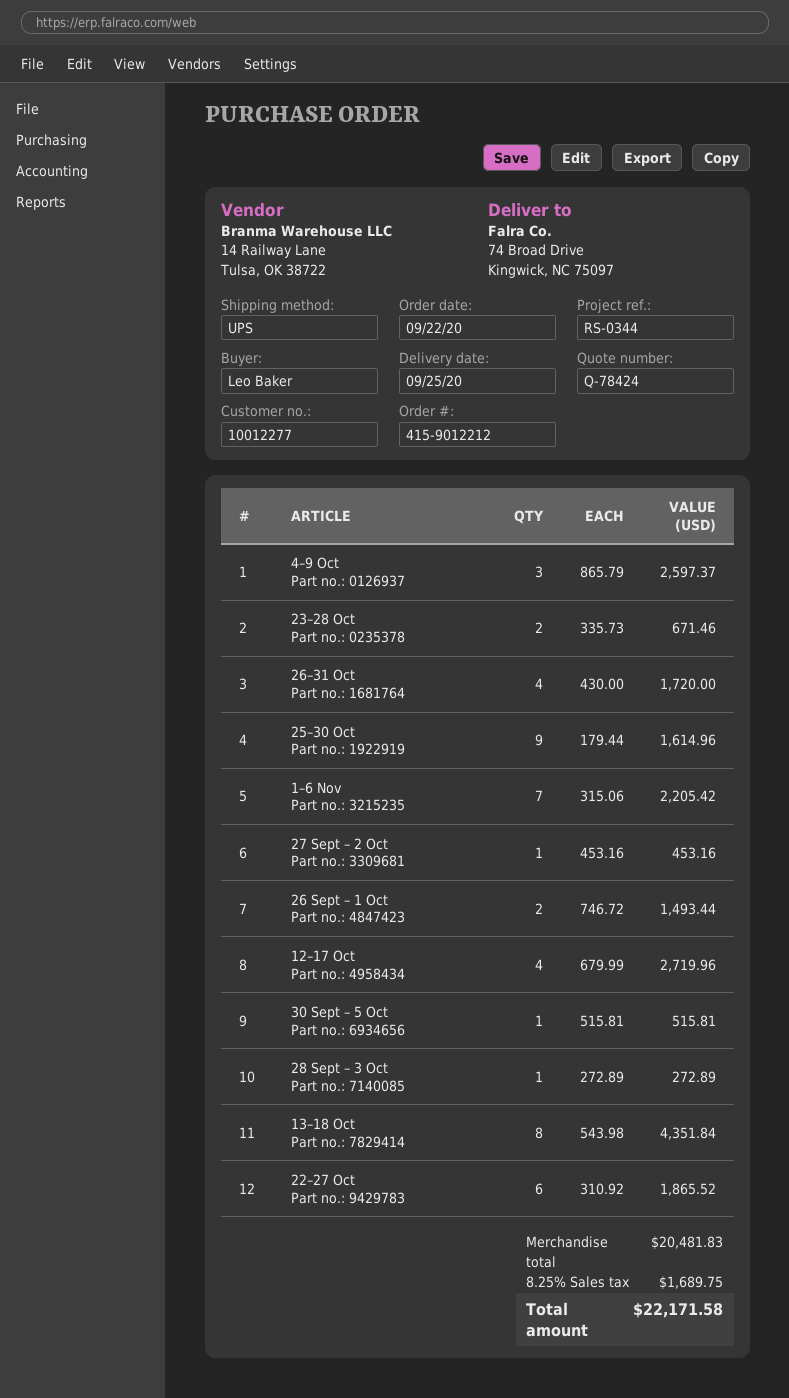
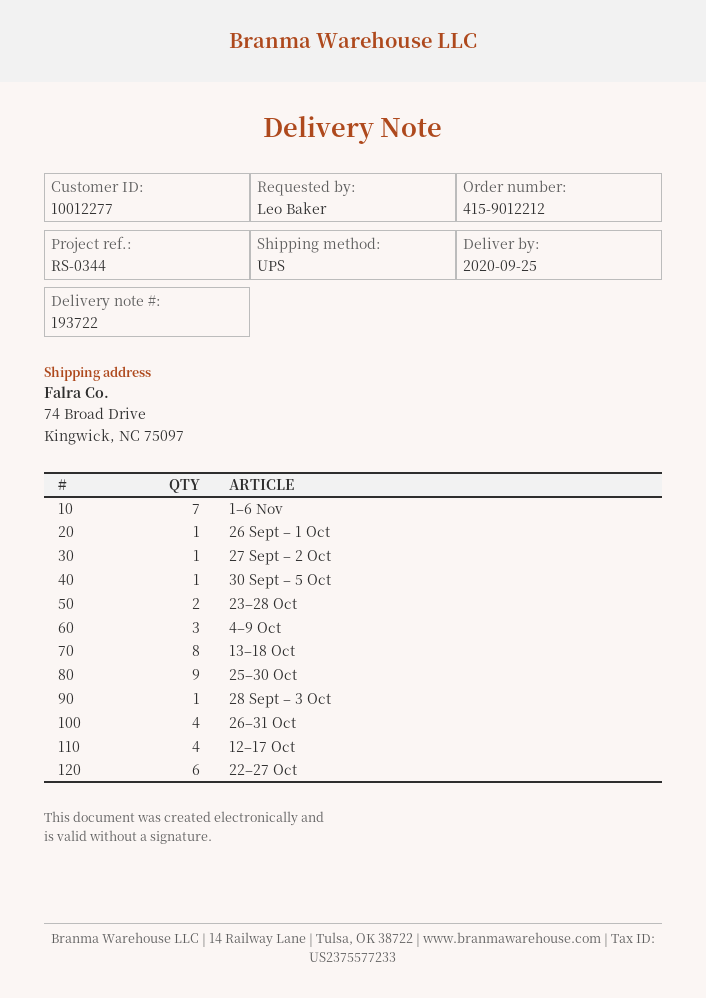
26 Sept – 1 Oct: 2 -> 1

